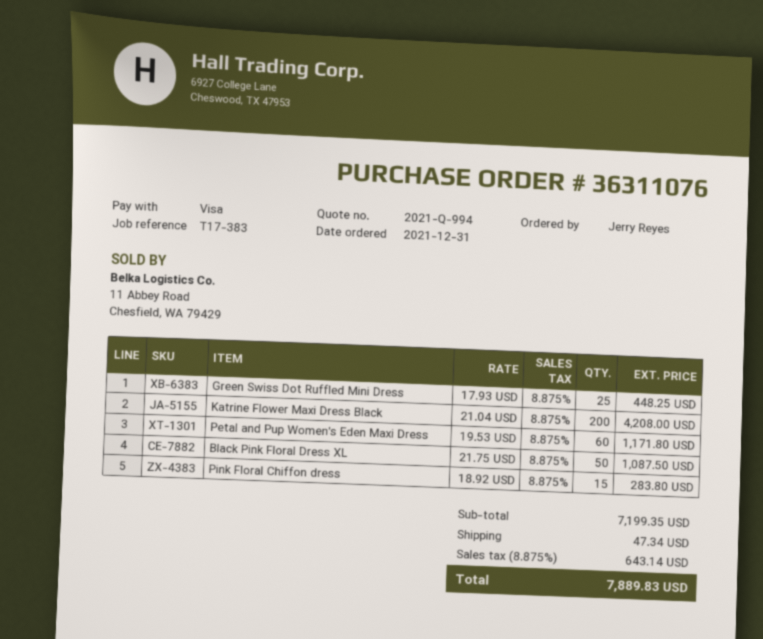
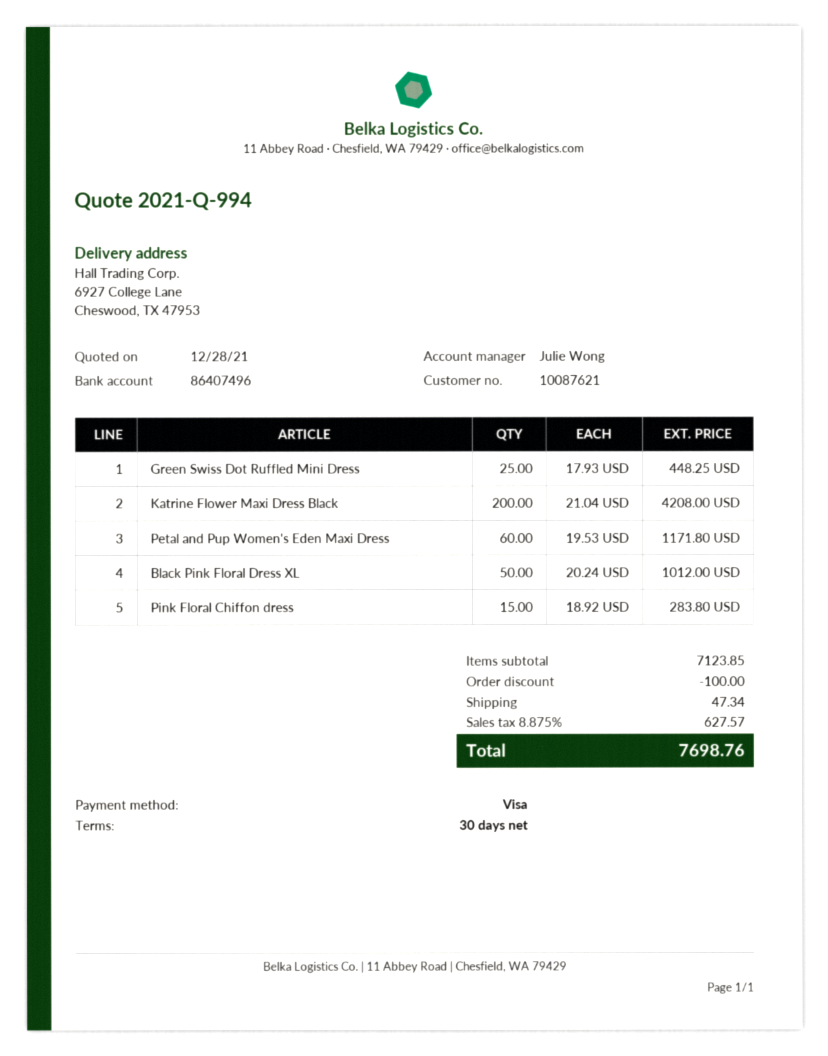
Black Pink Floral Dress XL: 50 x 21.75 = 1087.50 -> 50 x 20.24 = 1012.00
subtotal: 7199.35 -> 7123.85
discount: none -> 100.00
tax: 8.875% = 643.14 -> 8.875% = 627.57
total: 7889.83 -> 7698.76

